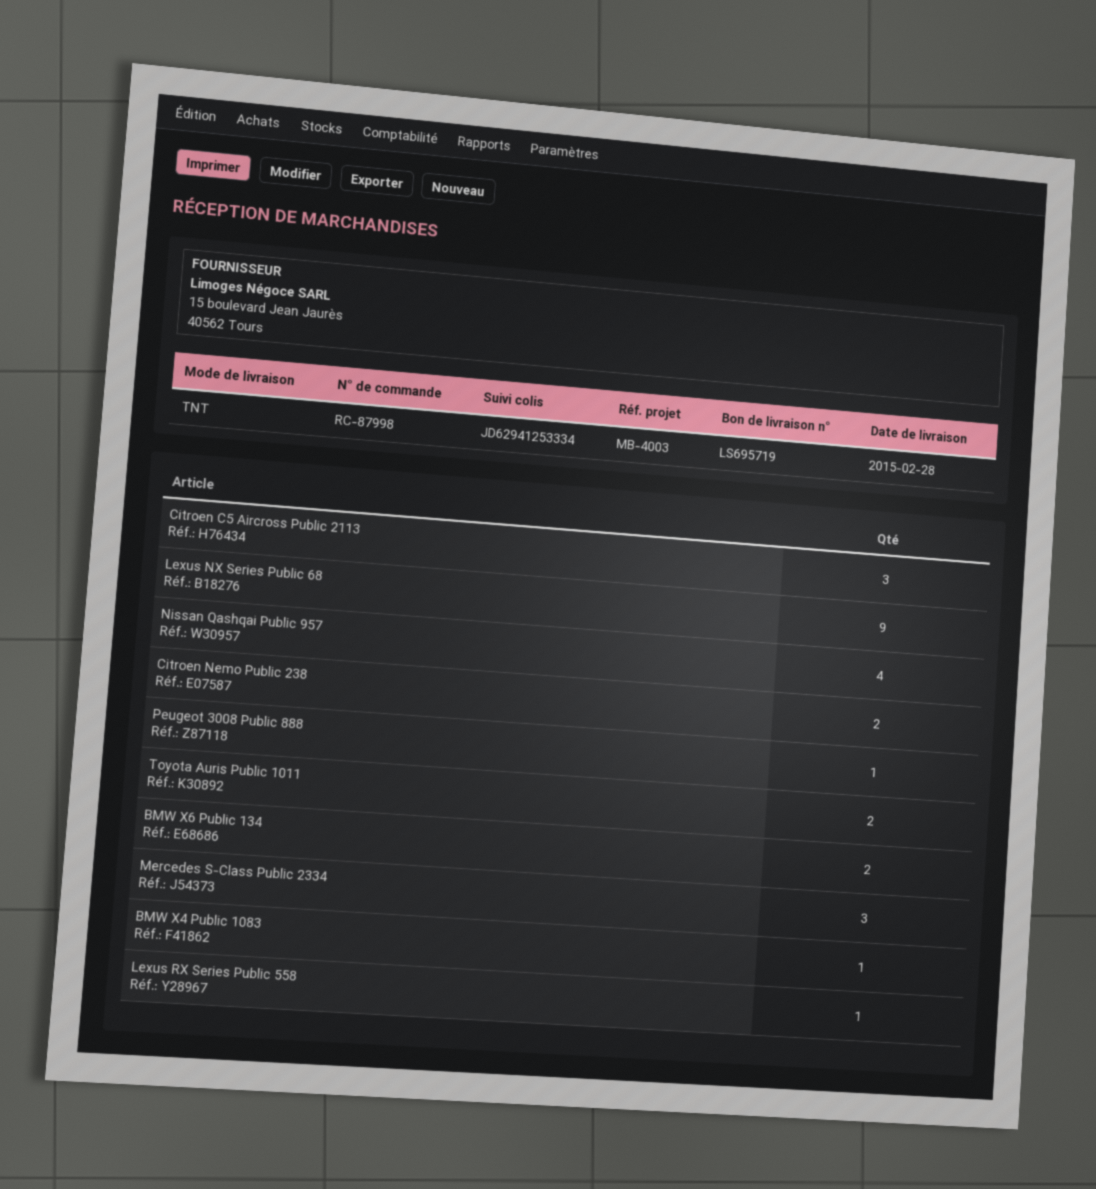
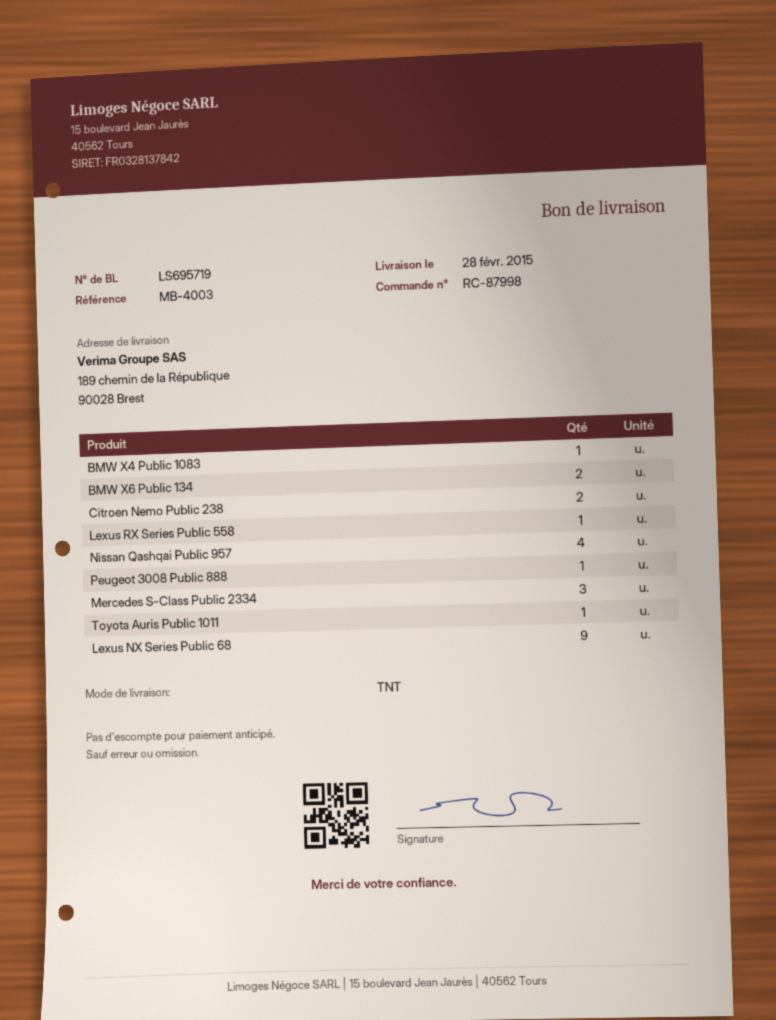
Citroen C5 Aircross Public 2113: 3 -> none
Toyota Auris Public 1011: 2 -> 1

